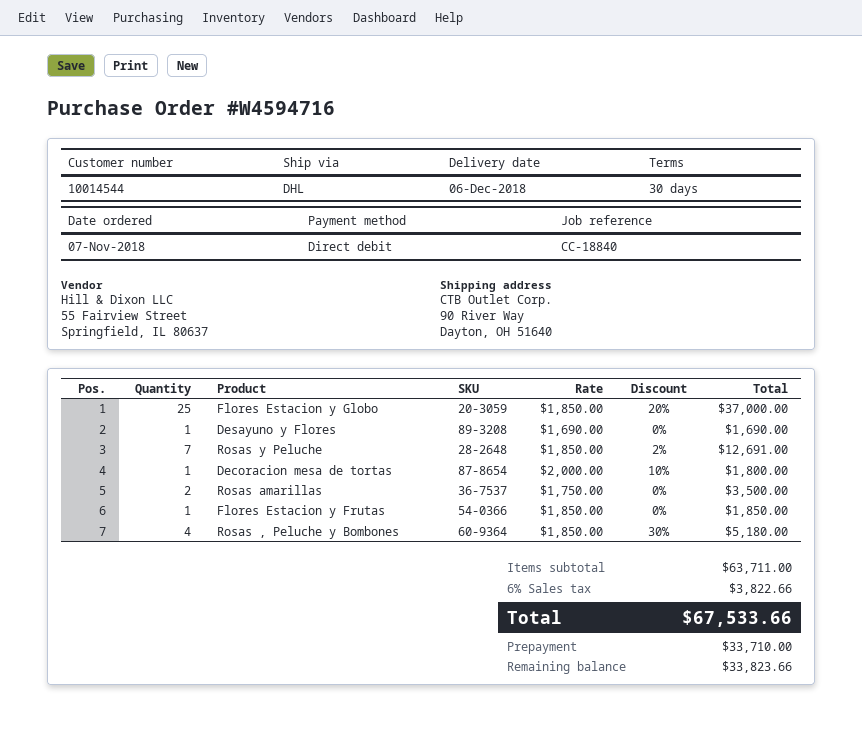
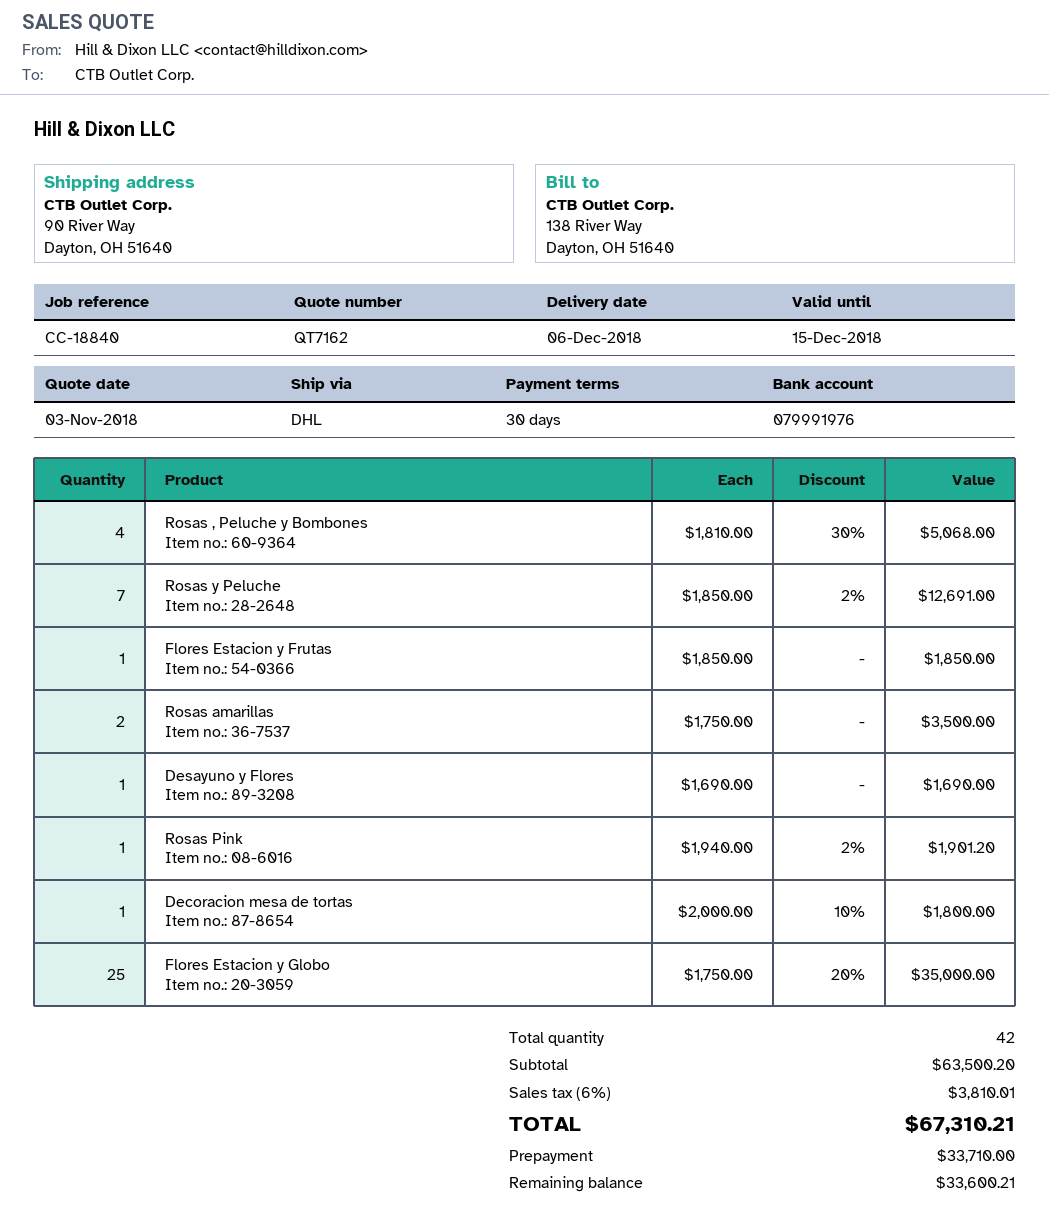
Flores Estacion y Globo: 25 x 1850.00 - 20% = 37000.00 -> 25 x 1750.00 - 20% = 35000.00
Rosas , Peluche y Bombones: 4 x 1850.00 - 30% = 5180.00 -> 4 x 1810.00 - 30% = 5068.00
Rosas Pink: none -> 1 x 1940.00 - 2% = 1901.20
subtotal: 63711.00 -> 63500.20
tax: 6% = 3822.66 -> 6% = 3810.01
total: 67533.66 -> 67310.21
balance: 33823.66 -> 33600.21

